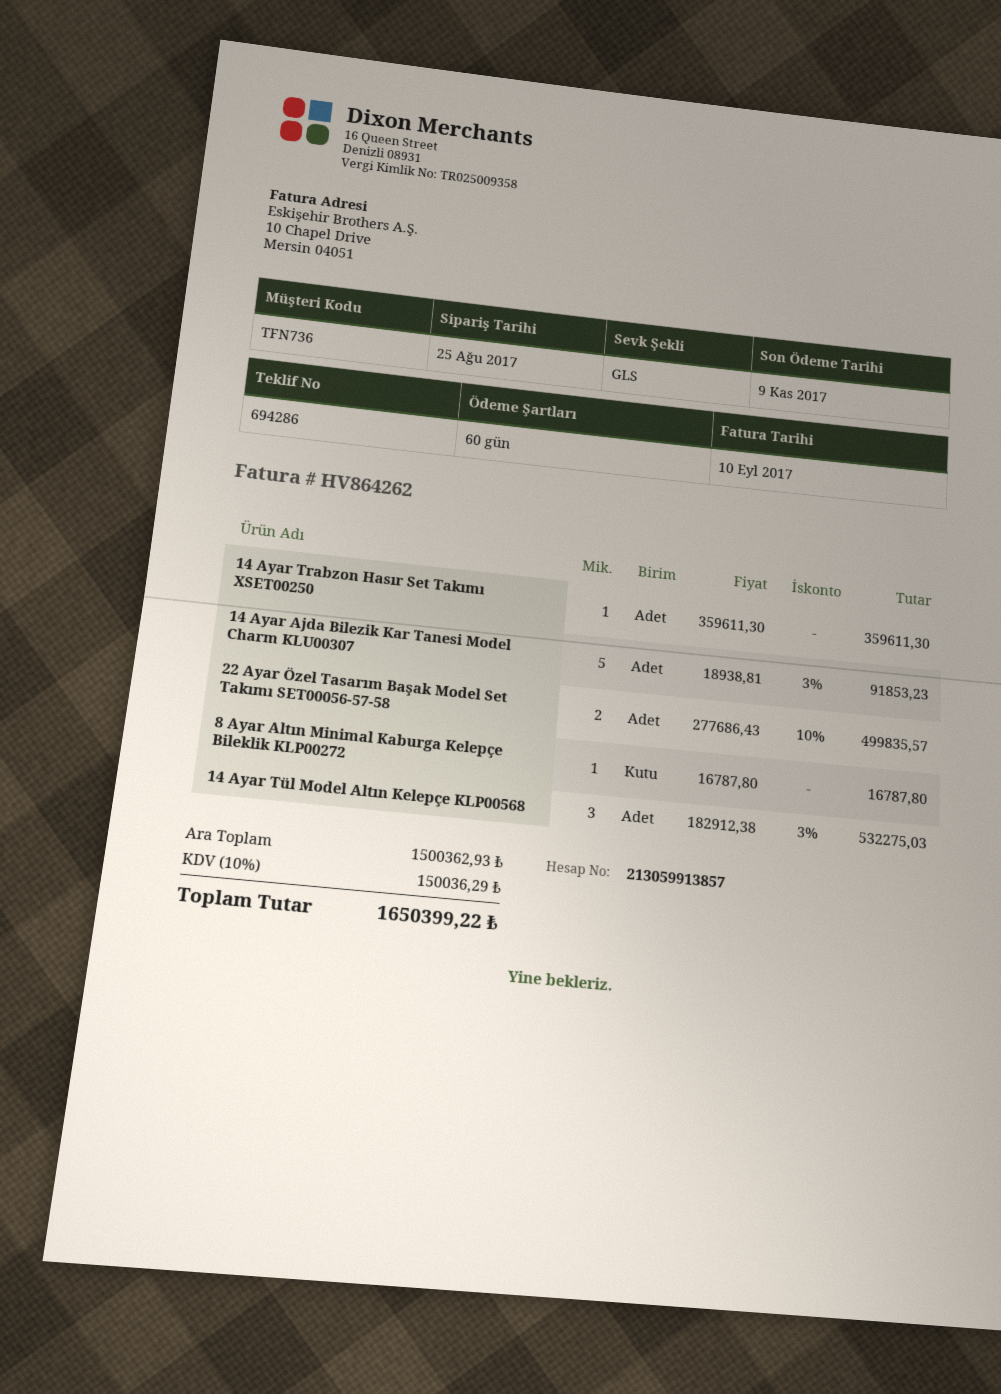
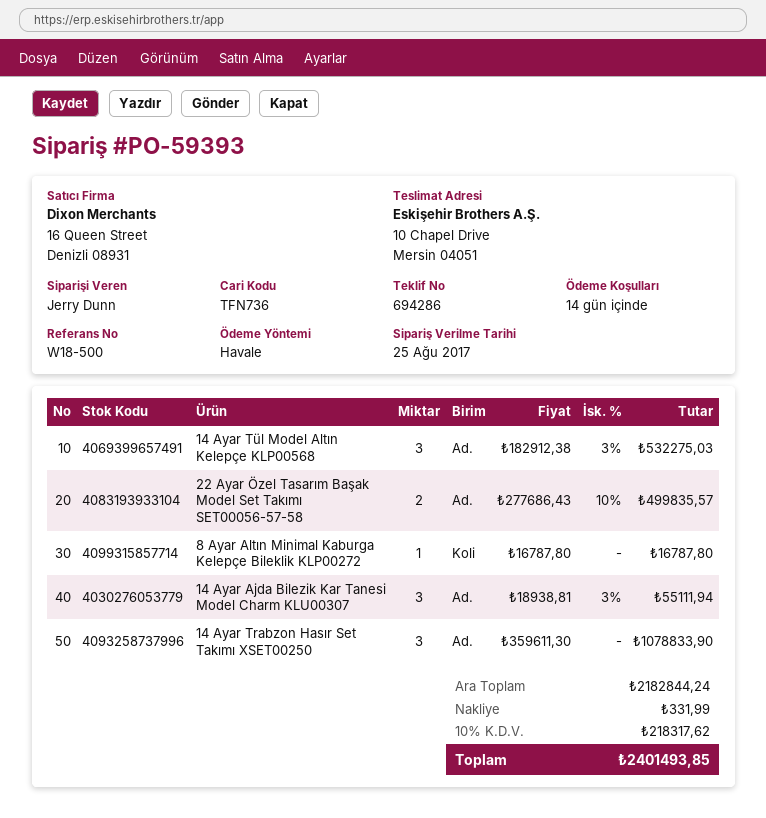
payment terms: 60 days -> 14 days
14 Ayar Trabzon Hasır Set Takımı XSET00250: 1 x 359611.30 = 359611.30 -> 3 x 359611.30 = 1078833.90
14 Ayar Ajda Bilezik Kar Tanesi Model Charm KLU00307: 5 x 18938.81 - 3% = 91853.23 -> 3 x 18938.81 - 3% = 55111.94
subtotal: 1500362.93 -> 2182844.24
shipping: none -> 331.99
tax: 10% = 150036.29 -> 10% = 218317.62
total: 1650399.22 -> 2401493.85

